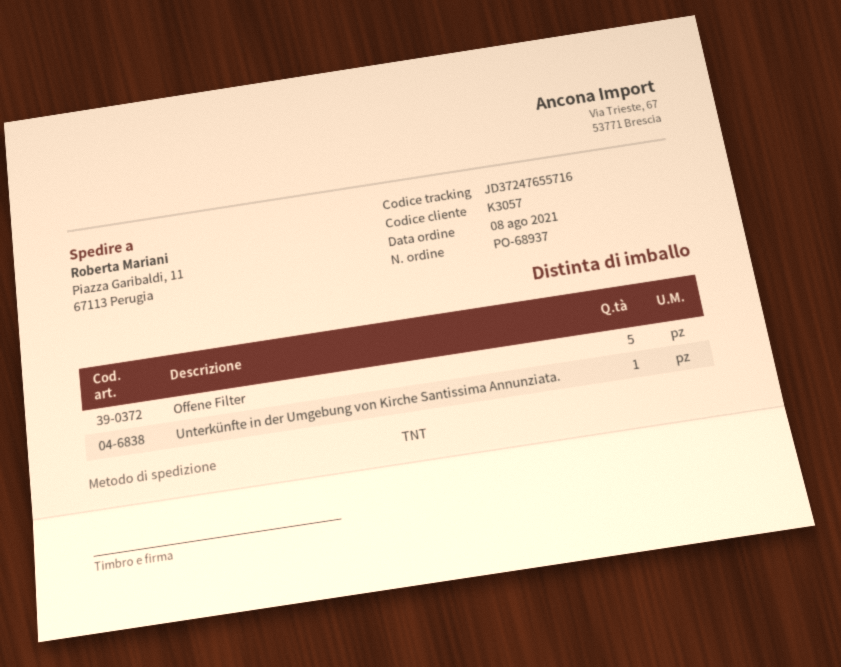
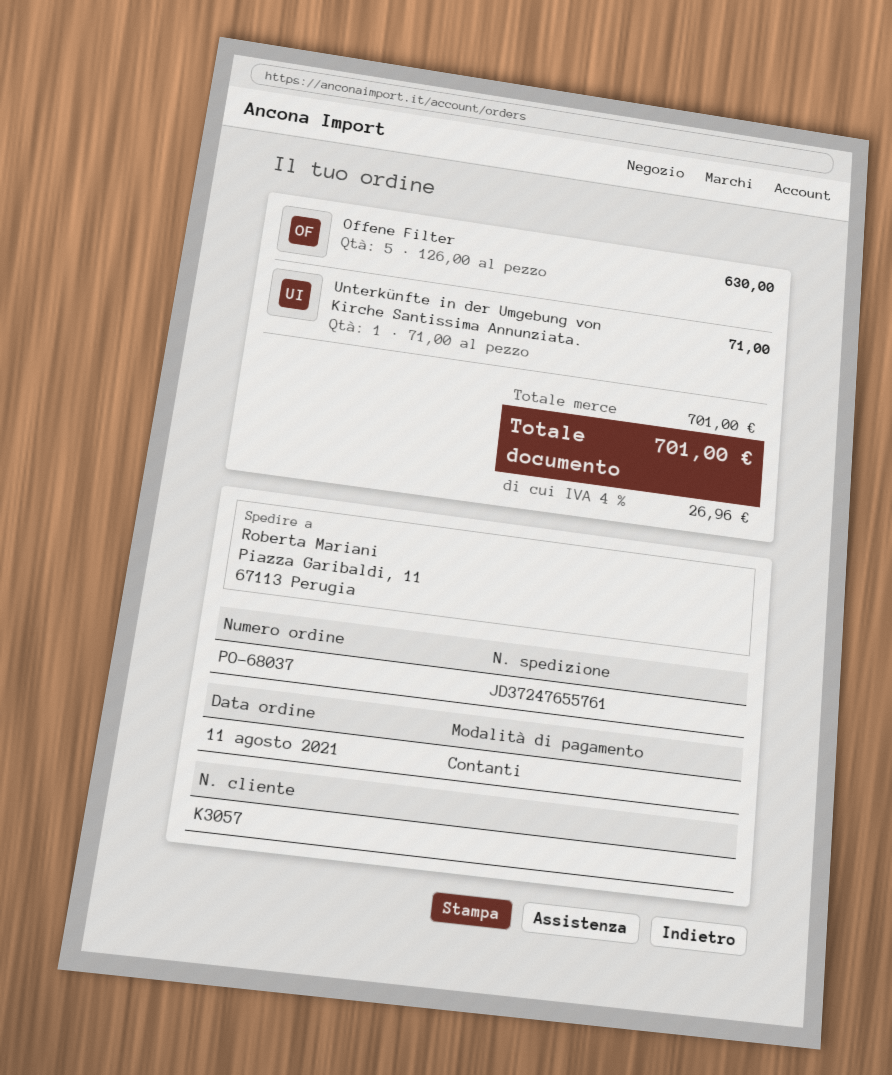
order number: PO-68937 -> PO-68037
order date: 2021-08-08 -> 2021-08-11
tracking number: JD37247655716 -> JD37247655761

